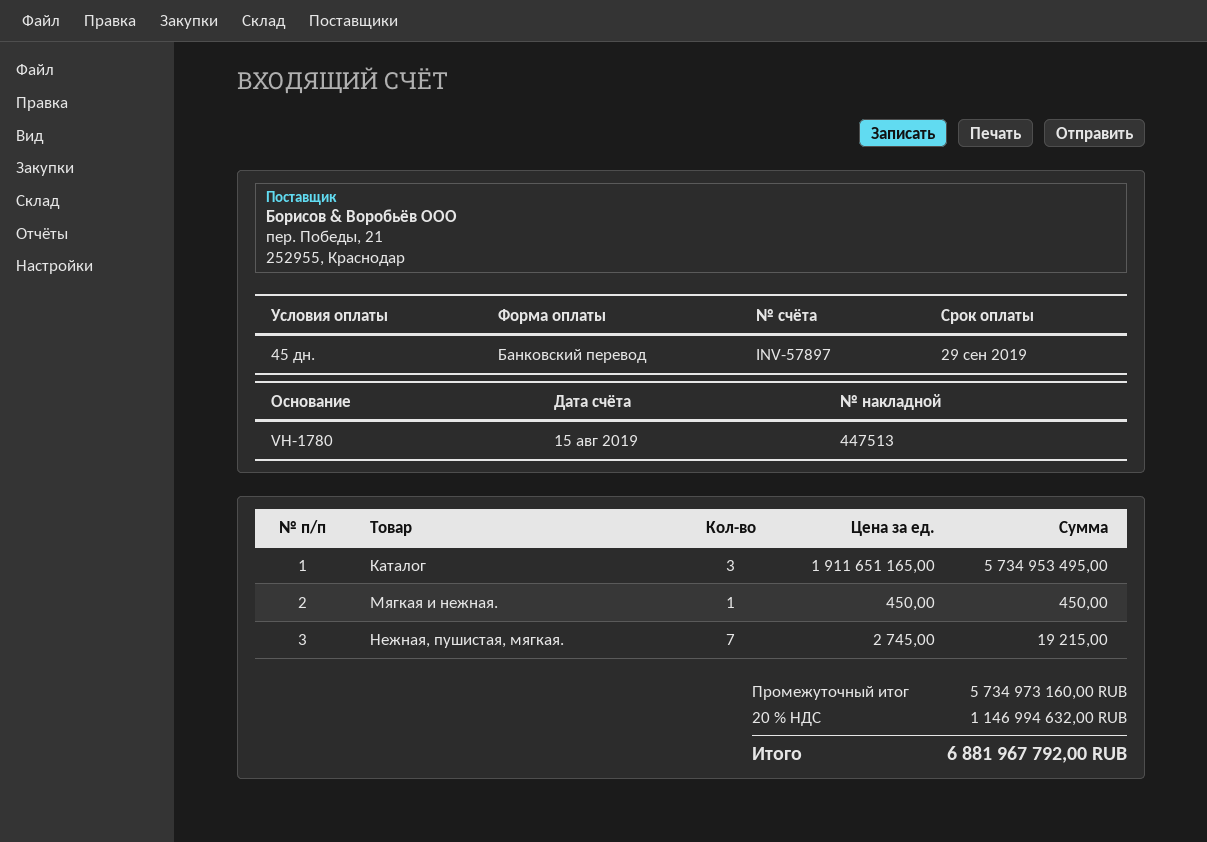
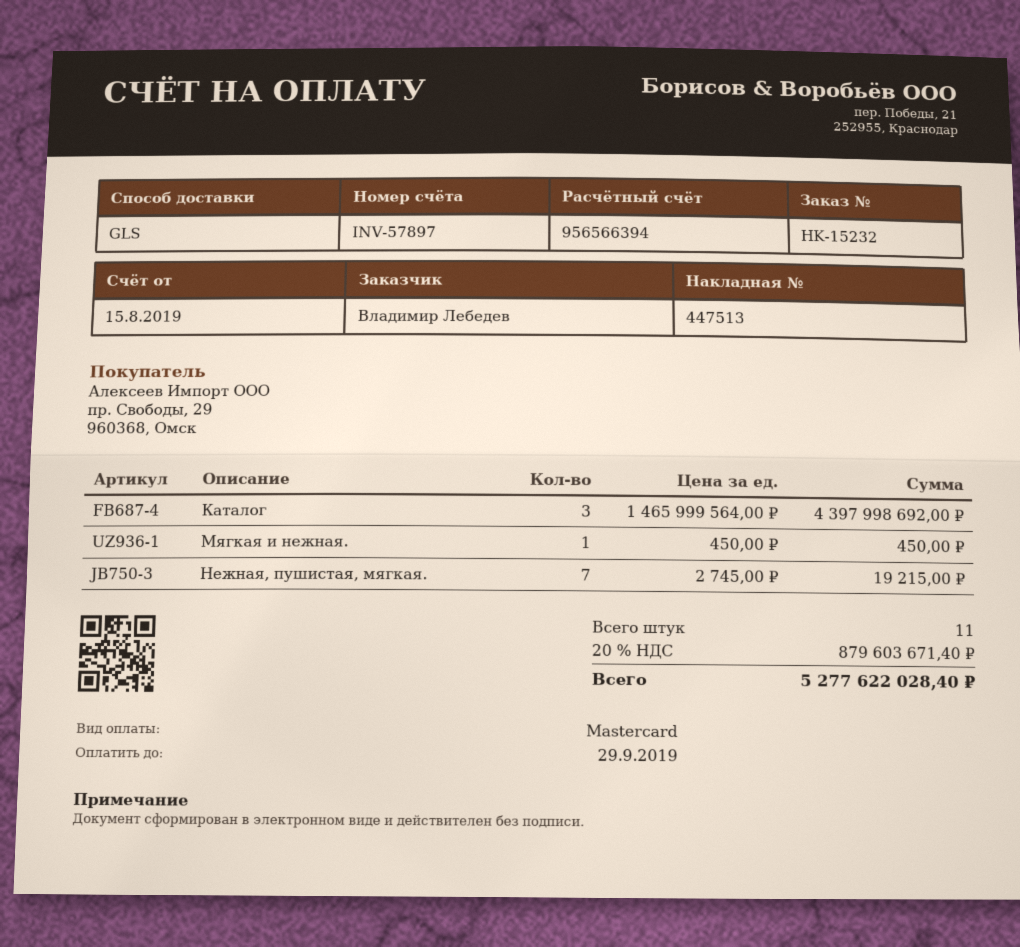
payment method: bank transfer -> Mastercard
Каталог: 3 x 1911651165.00 = 5734953495.00 -> 3 x 1465999564.00 = 4397998692.00
tax: 20% = 1146994632.00 -> 20% = 879603671.40
total: 6881967792.00 -> 5277622028.40

